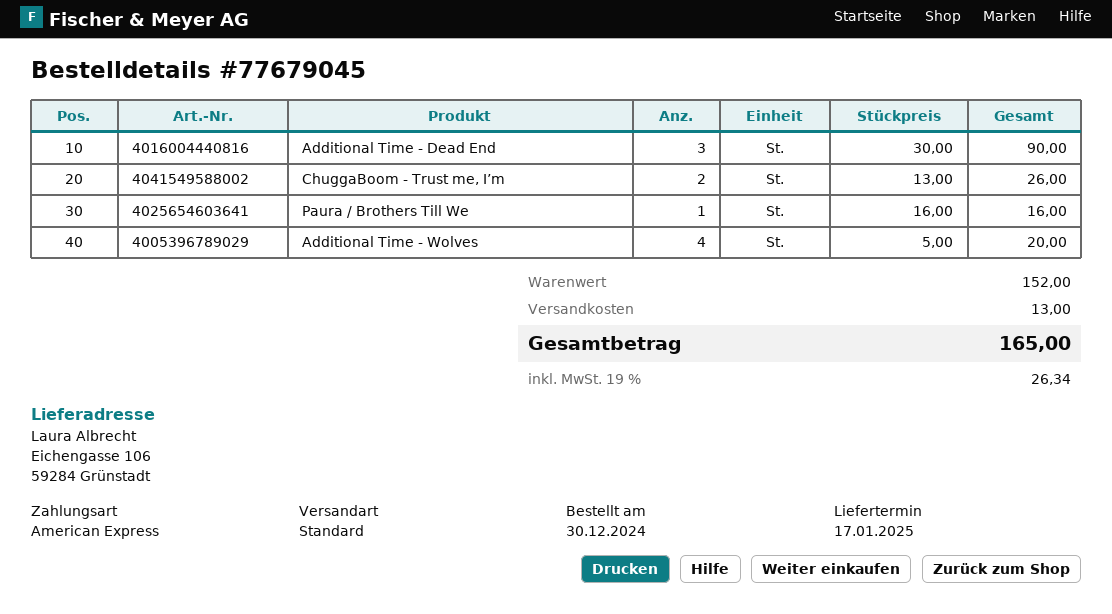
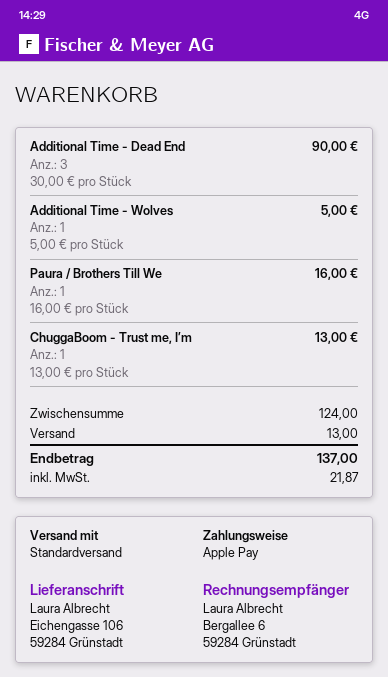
payment method: American Express -> Apple Pay
ChuggaBoom - Trust me, I’m: 2 x 13.00 = 26.00 -> 1 x 13.00 = 13.00
Additional Time - Wolves: 4 x 5.00 = 20.00 -> 1 x 5.00 = 5.00
subtotal: 152.00 -> 124.00
tax: 26.34 -> 21.87
total: 165.00 -> 137.00

